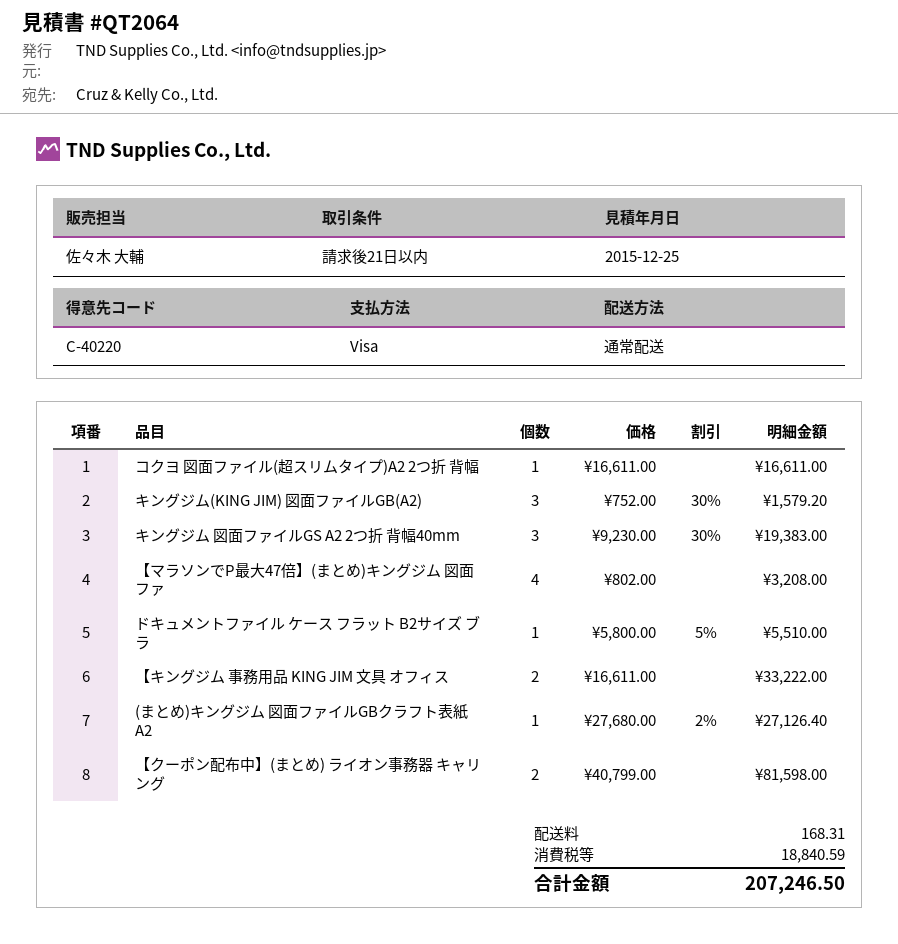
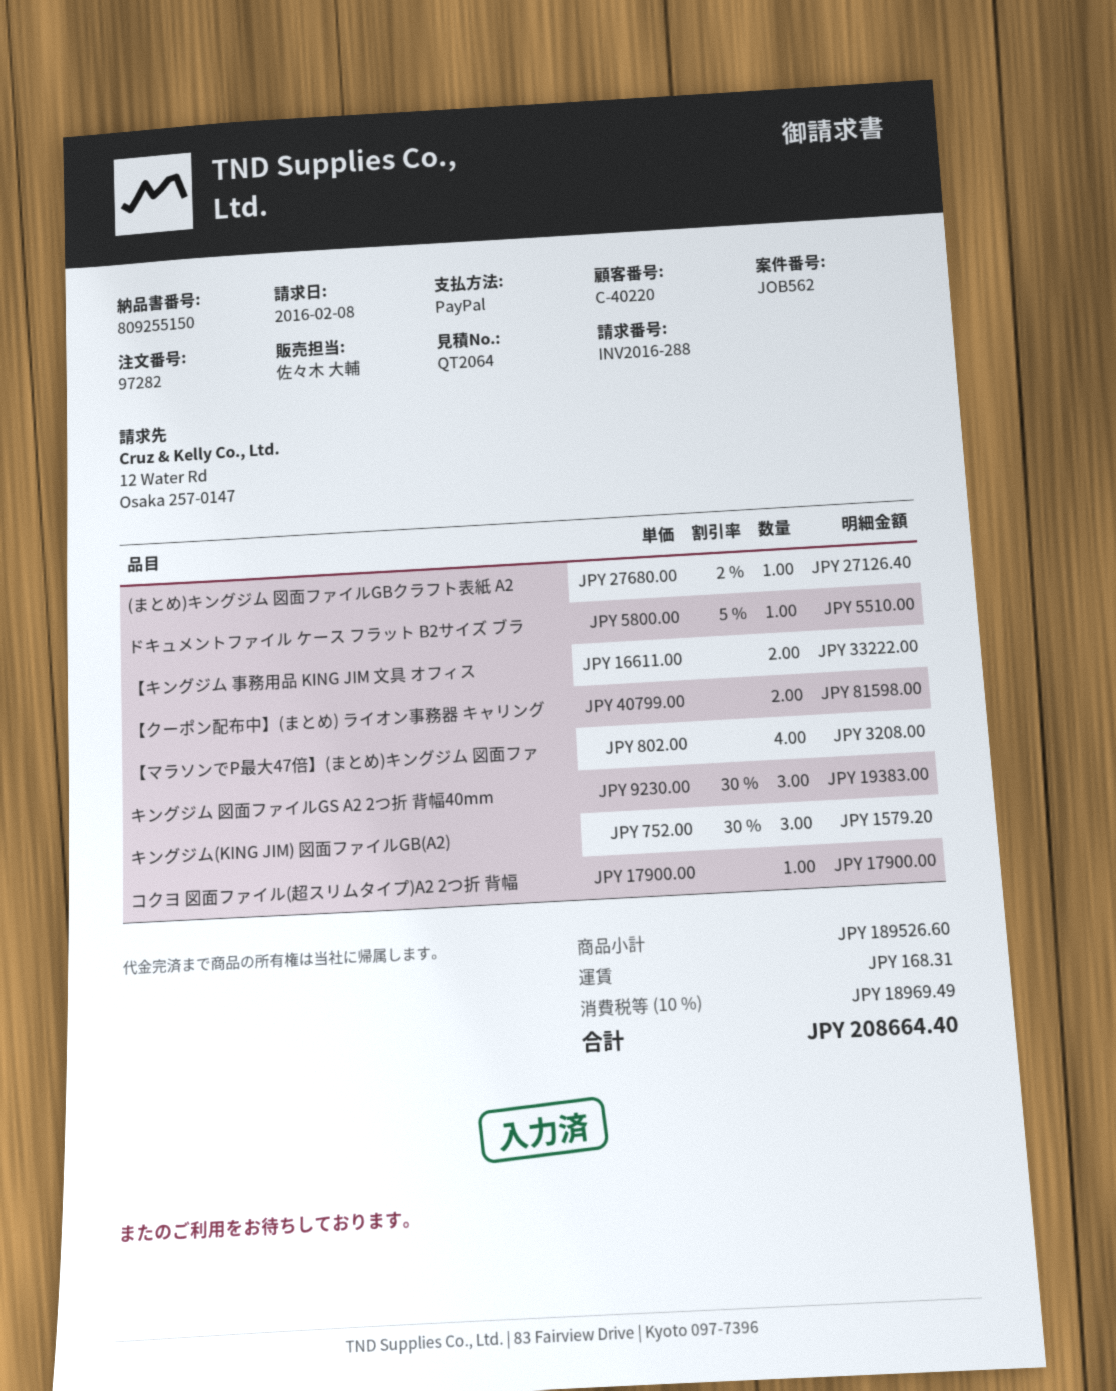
payment method: Visa -> PayPal
コクヨ 図面ファイル(超スリムタイプ)A2 2つ折 背幅: 1 x 16611.00 = 16611.00 -> 1 x 17900.00 = 17900.00
tax: 18840.59 -> 18969.49
total: 207246.50 -> 208664.40

